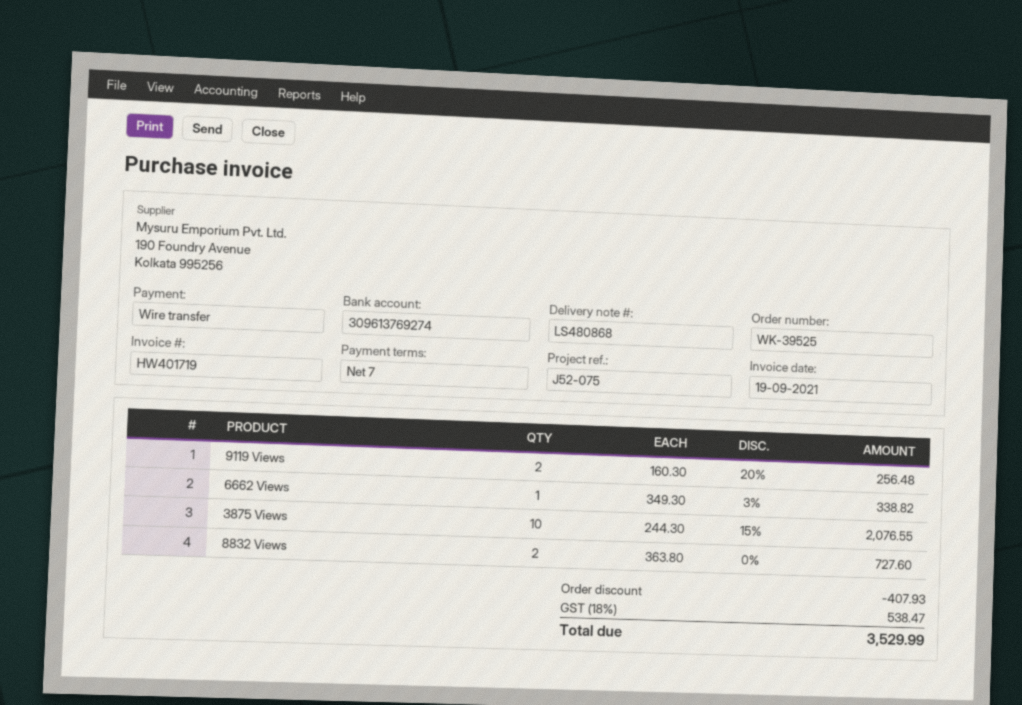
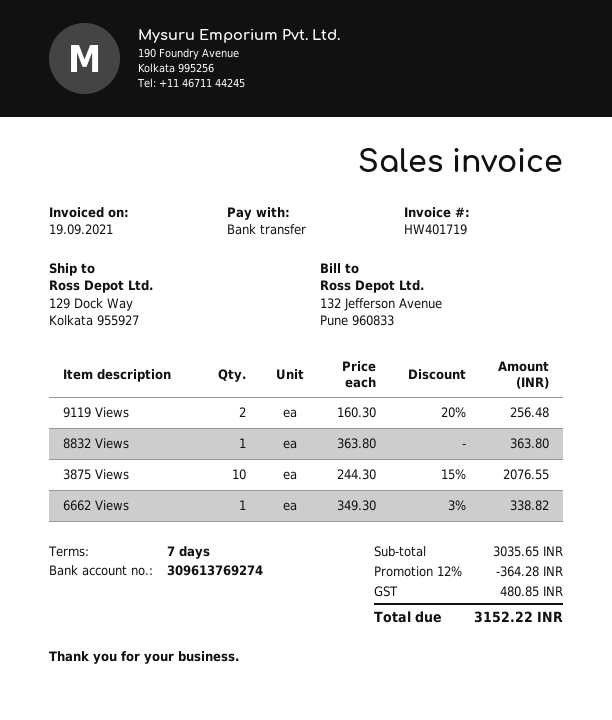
8832 Views: 2 x 363.80 = 727.60 -> 1 x 363.80 = 363.80
discount: 407.93 -> 364.28
tax: 538.47 -> 480.85
total: 3529.99 -> 3152.22

